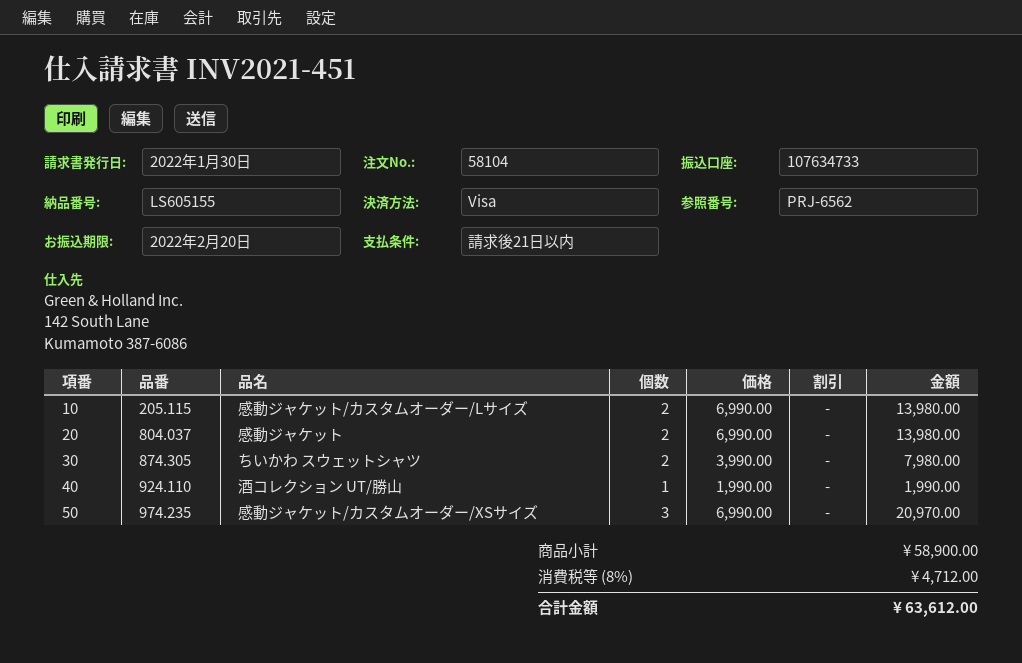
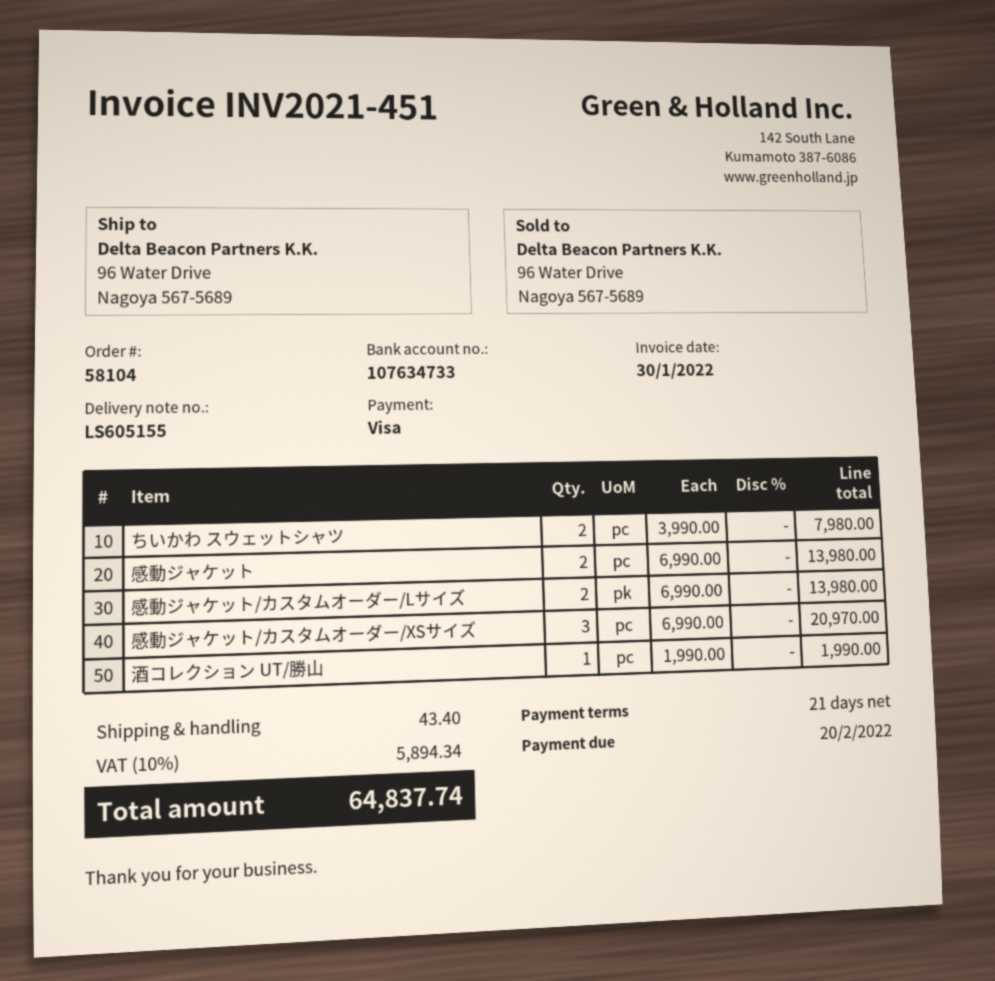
shipping: none -> 43.40
tax: 8% = 4712.00 -> 10% = 5894.34
total: 63612.00 -> 64837.74

